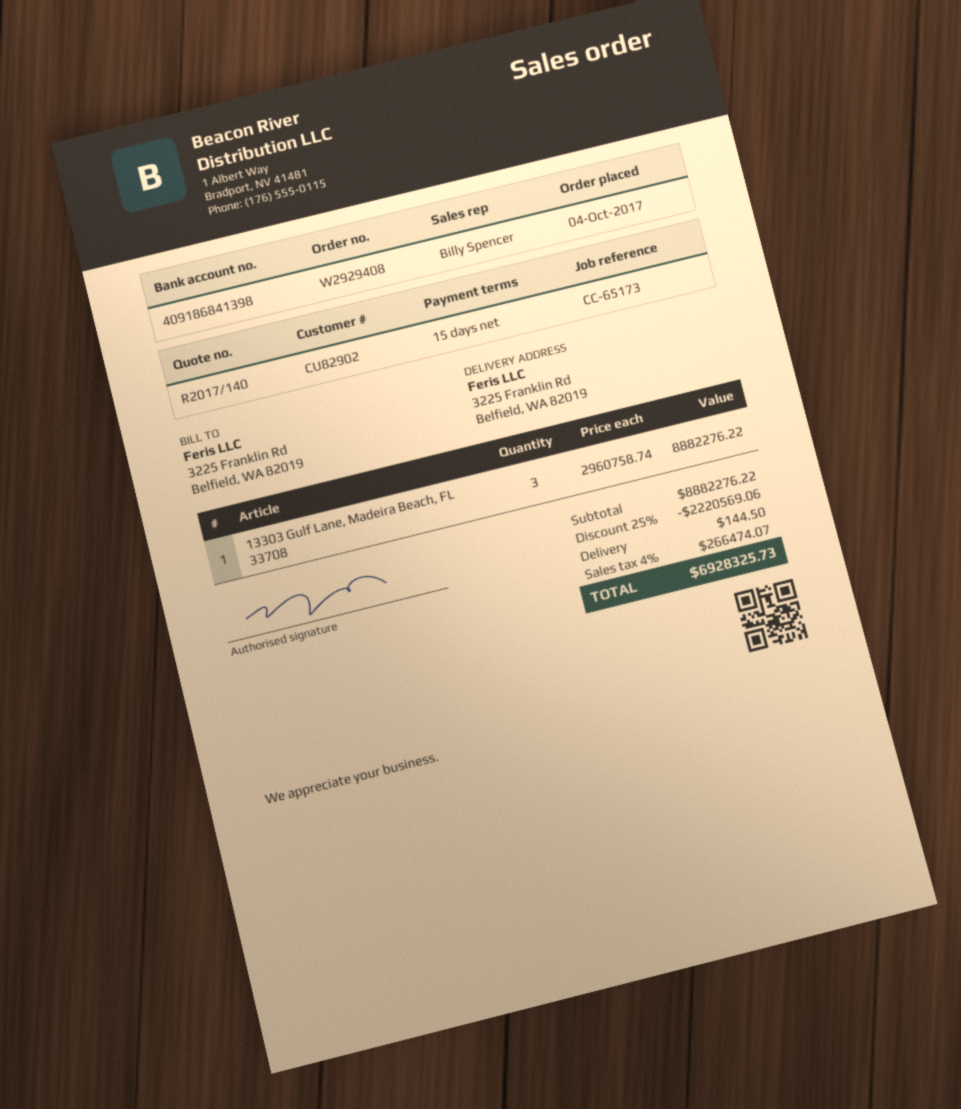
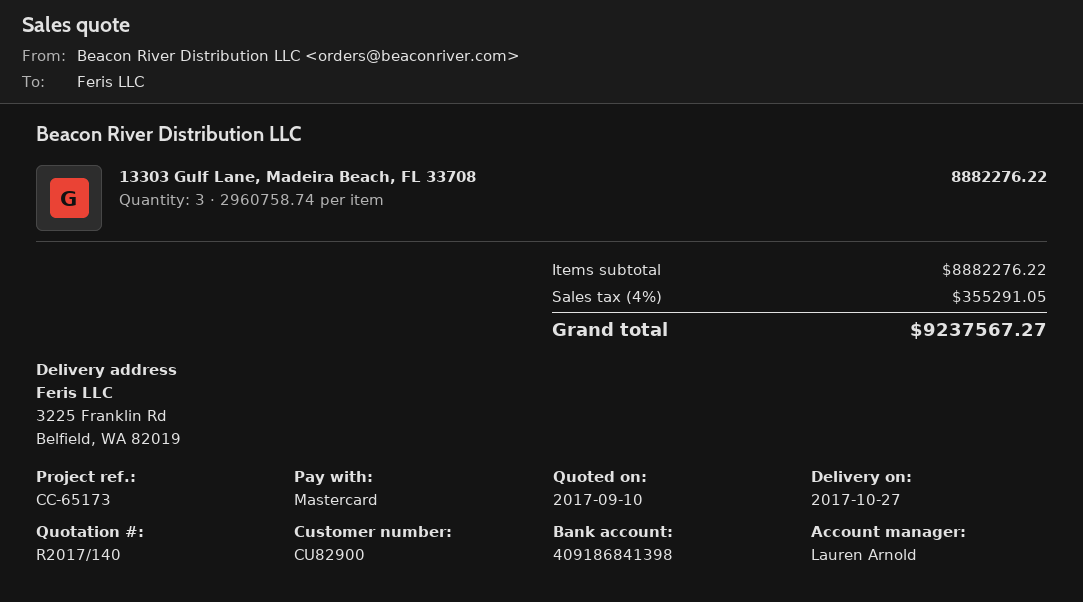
customer number: CU82902 -> CU82900
sales rep: Billy Spencer -> Lauren Arnold
discount: 25% = 2220569.06 -> none
shipping: 144.50 -> none
tax: 4% = 266474.07 -> 4% = 355291.05
total: 6928325.73 -> 9237567.27

